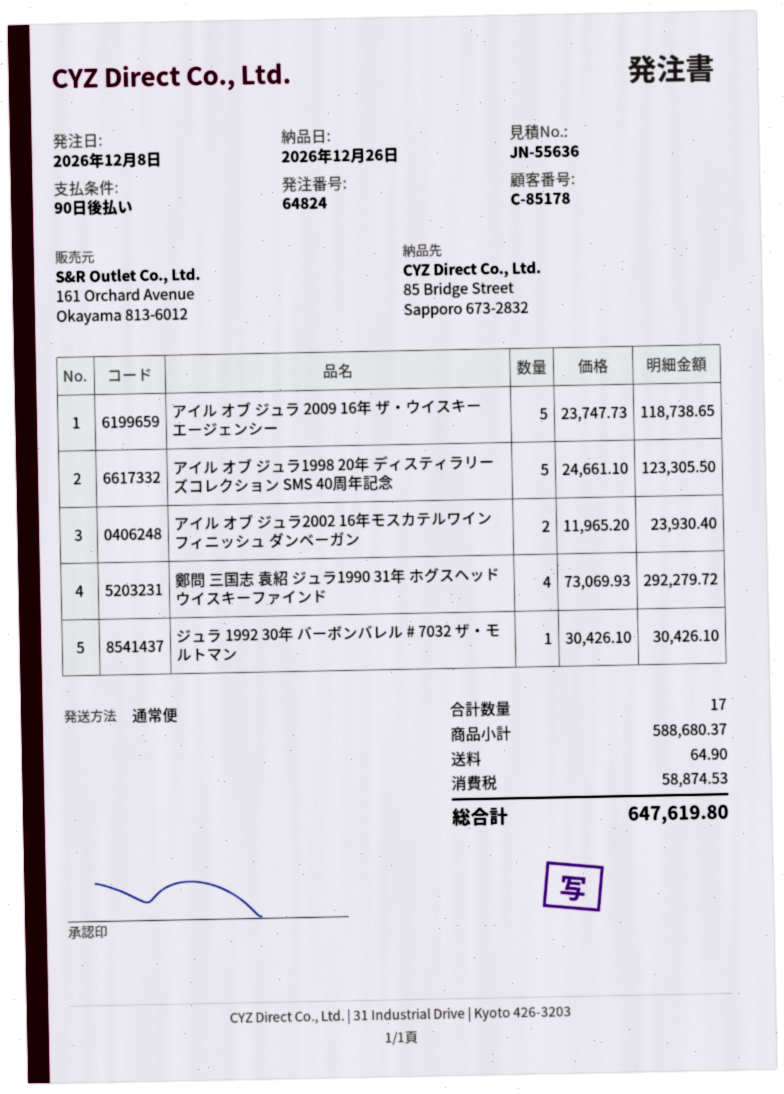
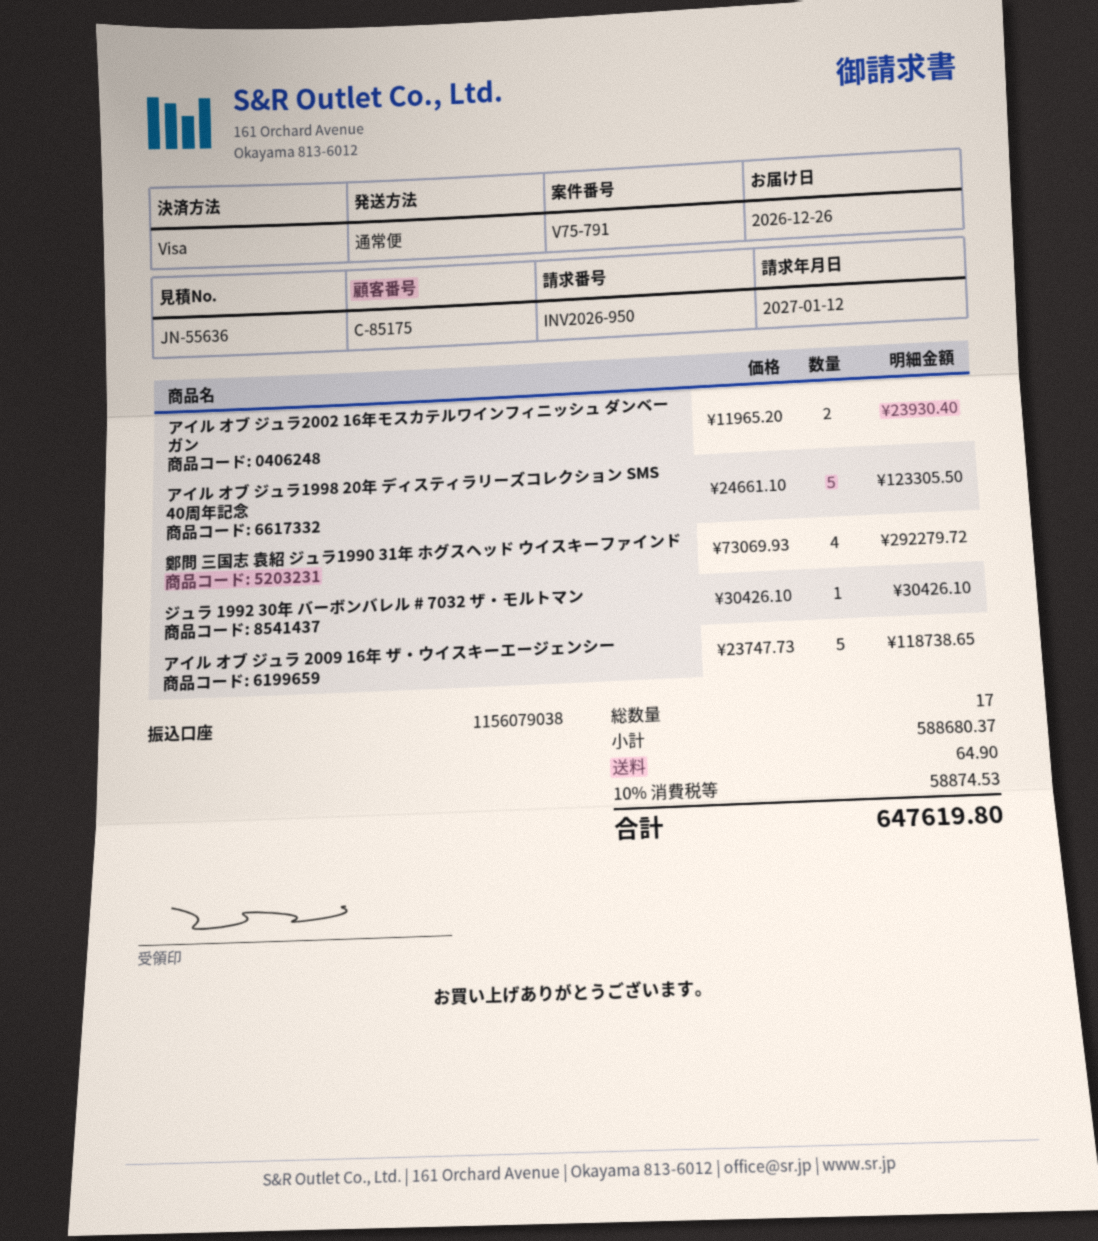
customer number: C-85178 -> C-85175

